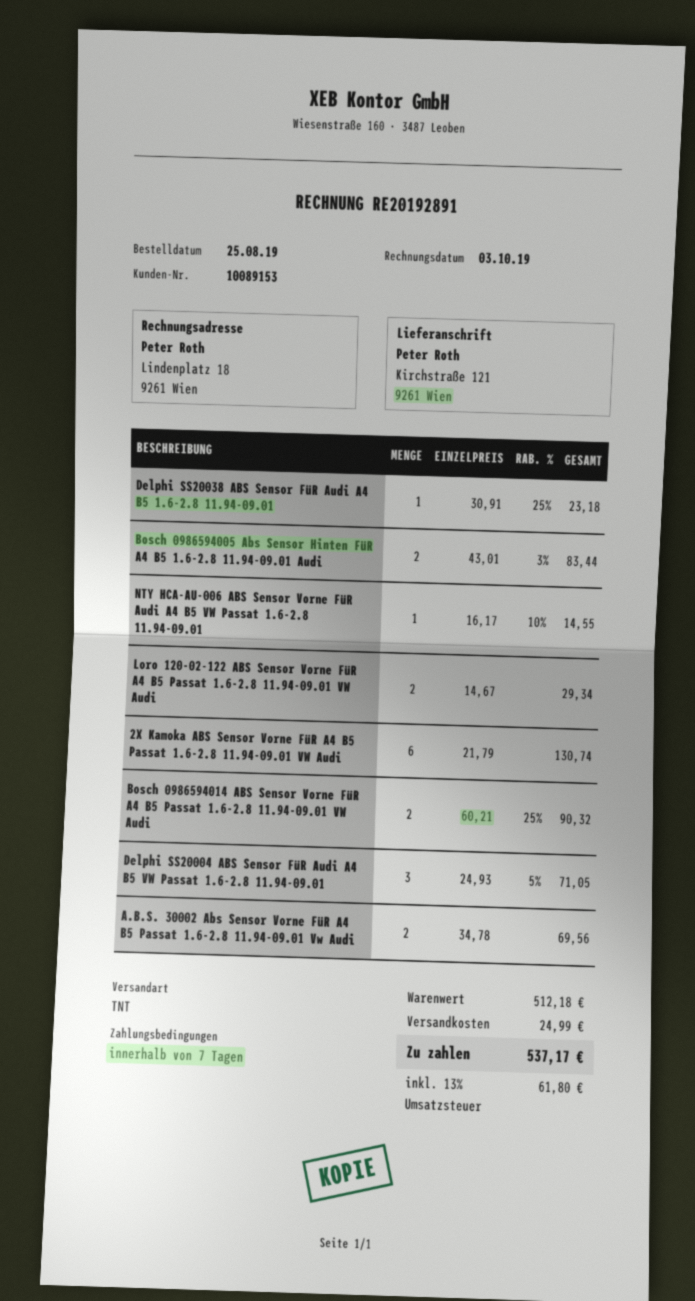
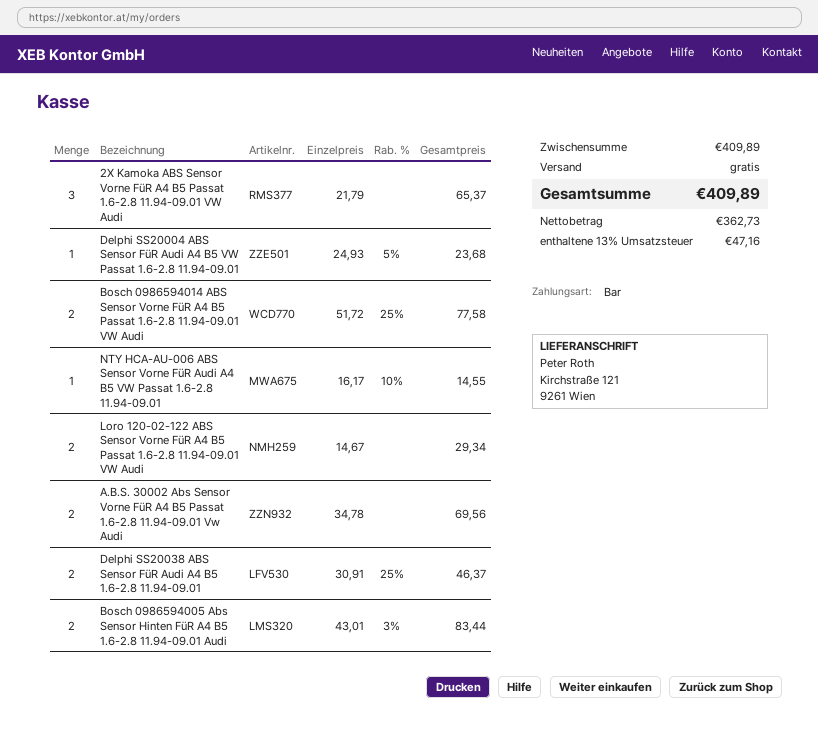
Delphi SS20038 ABS Sensor FüR Audi A4 B5 1.6-2.8 11.94-09.01: 1 x 30.91 - 25% = 23.18 -> 2 x 30.91 - 25% = 46.37
2X Kamoka ABS Sensor Vorne FüR A4 B5 Passat 1.6-2.8 11.94-09.01 VW Audi: 6 x 21.79 = 130.74 -> 3 x 21.79 = 65.37
Bosch 0986594014 ABS Sensor Vorne FüR A4 B5 Passat 1.6-2.8 11.94-09.01 VW Audi: 2 x 60.21 - 25% = 90.32 -> 2 x 51.72 - 25% = 77.58
Delphi SS20004 ABS Sensor FüR Audi A4 B5 VW Passat 1.6-2.8 11.94-09.01: 3 x 24.93 - 5% = 71.05 -> 1 x 24.93 - 5% = 23.68
subtotal: 512.18 -> 409.89
shipping: 24.99 -> 0.00
tax: 13% = 61.80 -> 13% = 47.16
total: 537.17 -> 409.89

